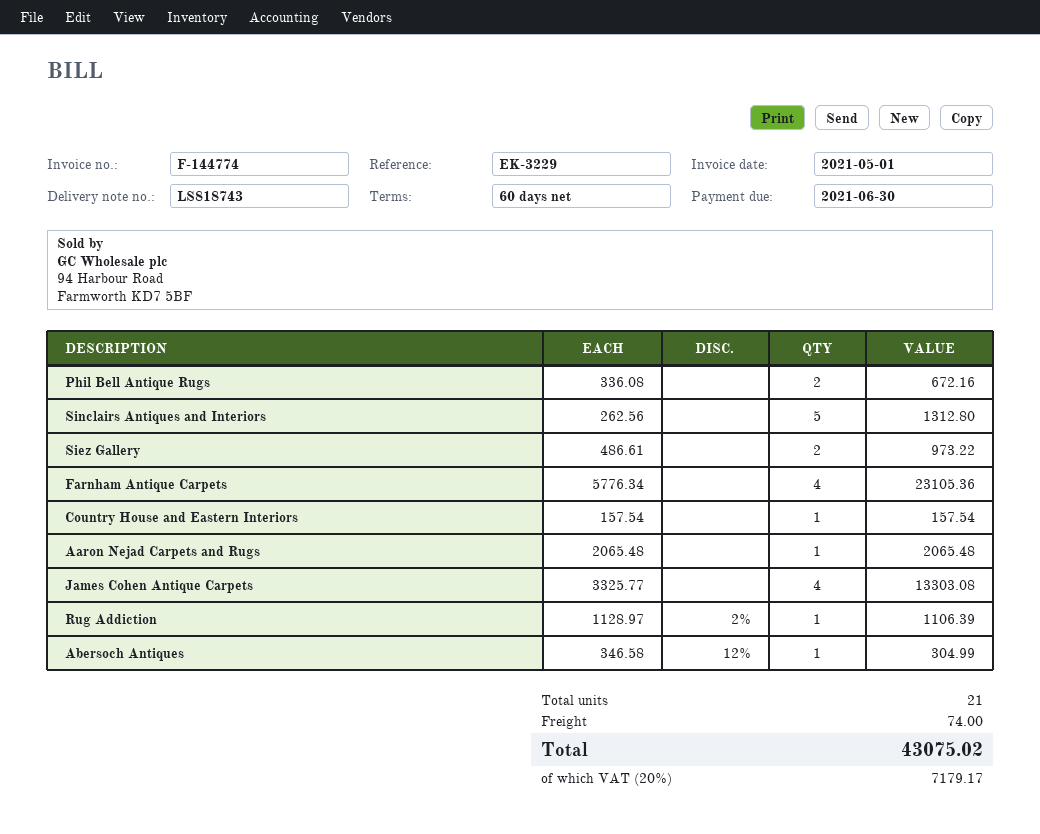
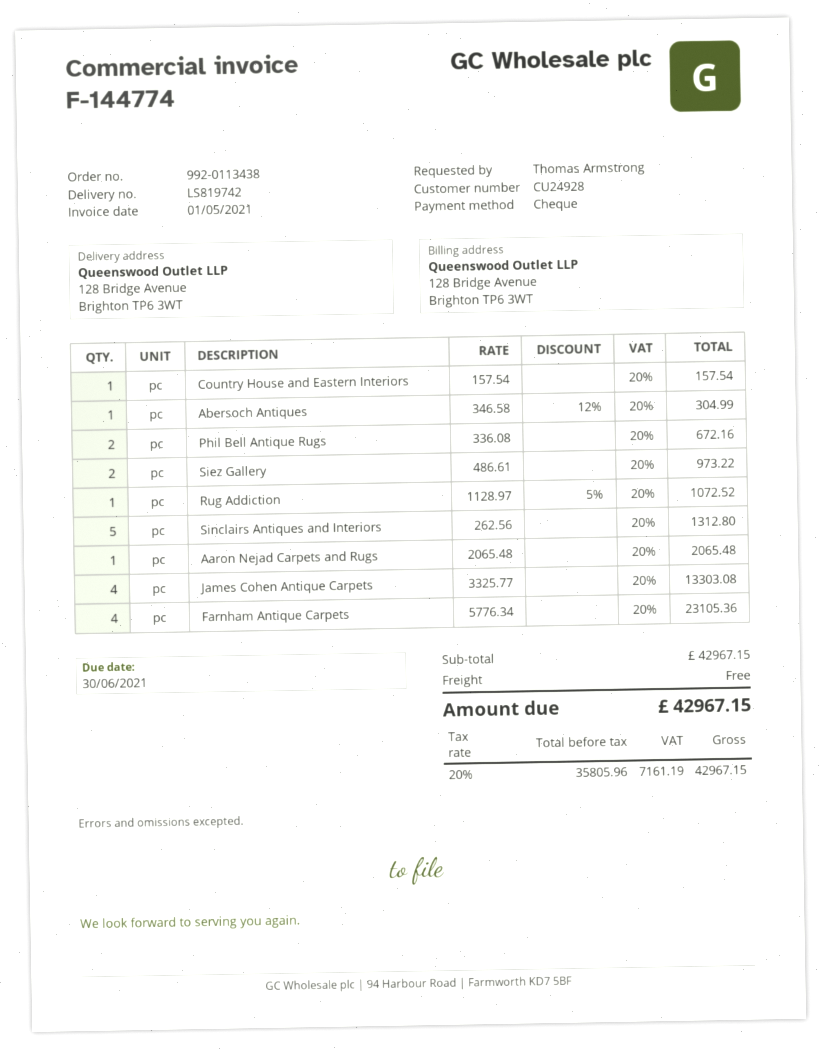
delivery note number: LS818743 -> LS819742
Rug Addiction: 1 x 1128.97 - 2% = 1106.39 -> 1 x 1128.97 - 5% = 1072.52
shipping: 74.00 -> 0.00
tax: 20% = 7179.17 -> 20% = 7161.19
total: 43075.02 -> 42967.15

